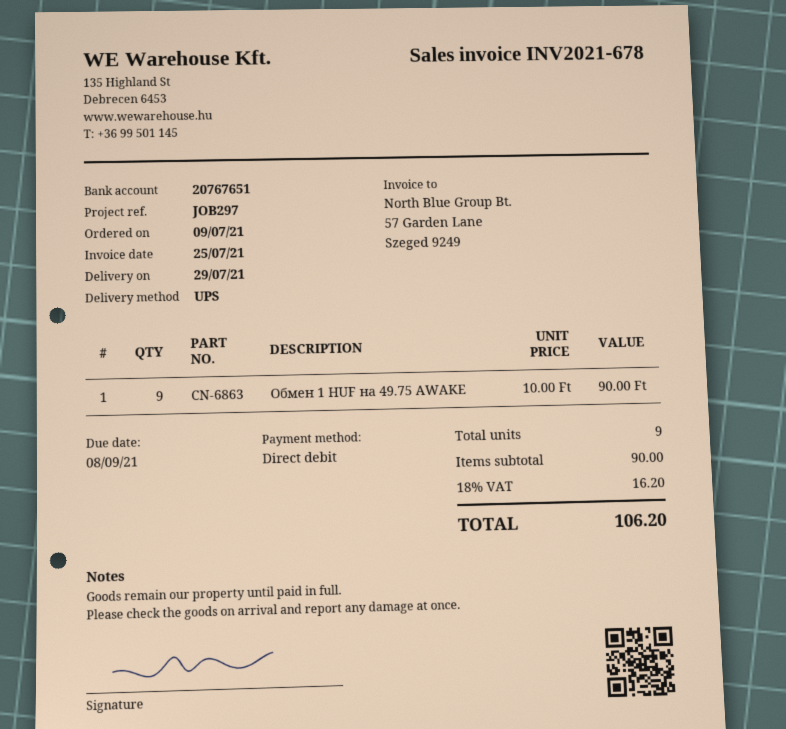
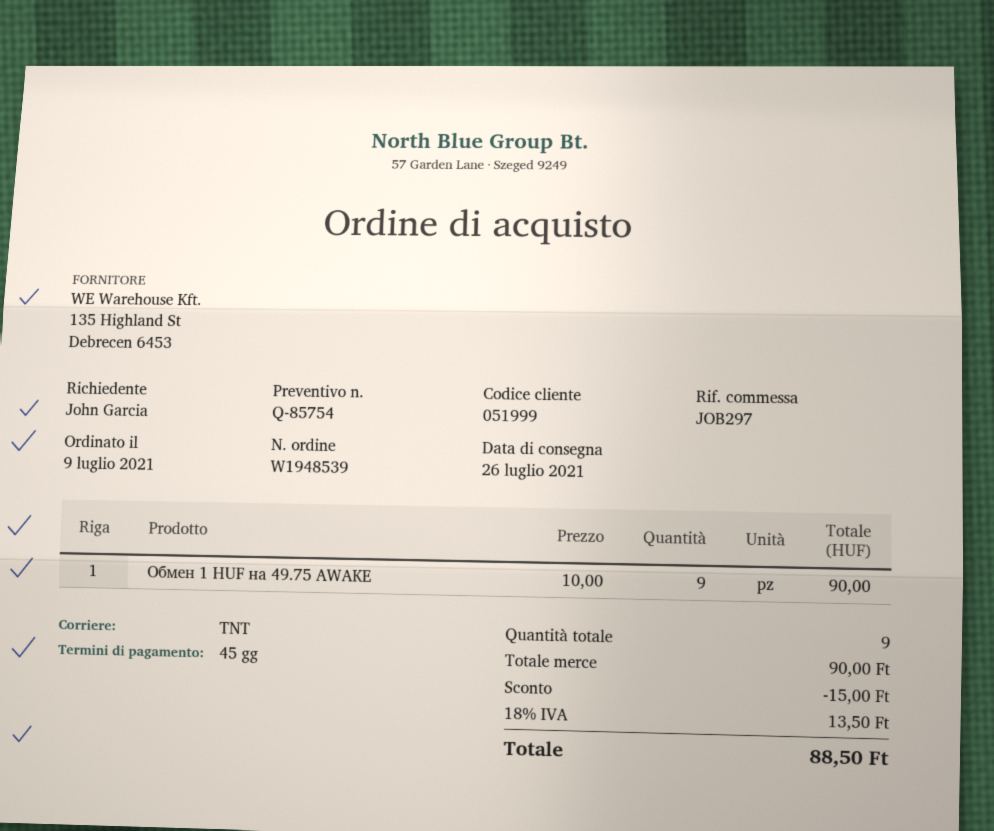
delivery date: 2021-07-29 -> 2021-07-26
shipping method: UPS -> TNT
discount: none -> 15.00
tax: 18% = 16.20 -> 18% = 13.50
total: 106.20 -> 88.50

